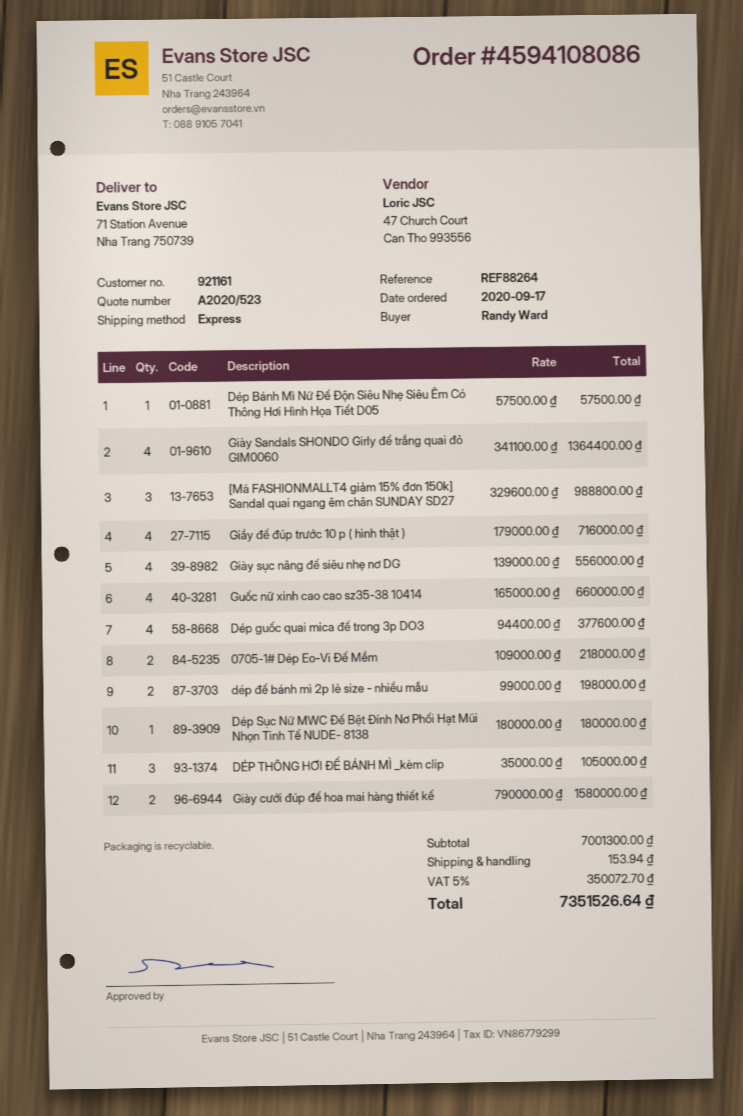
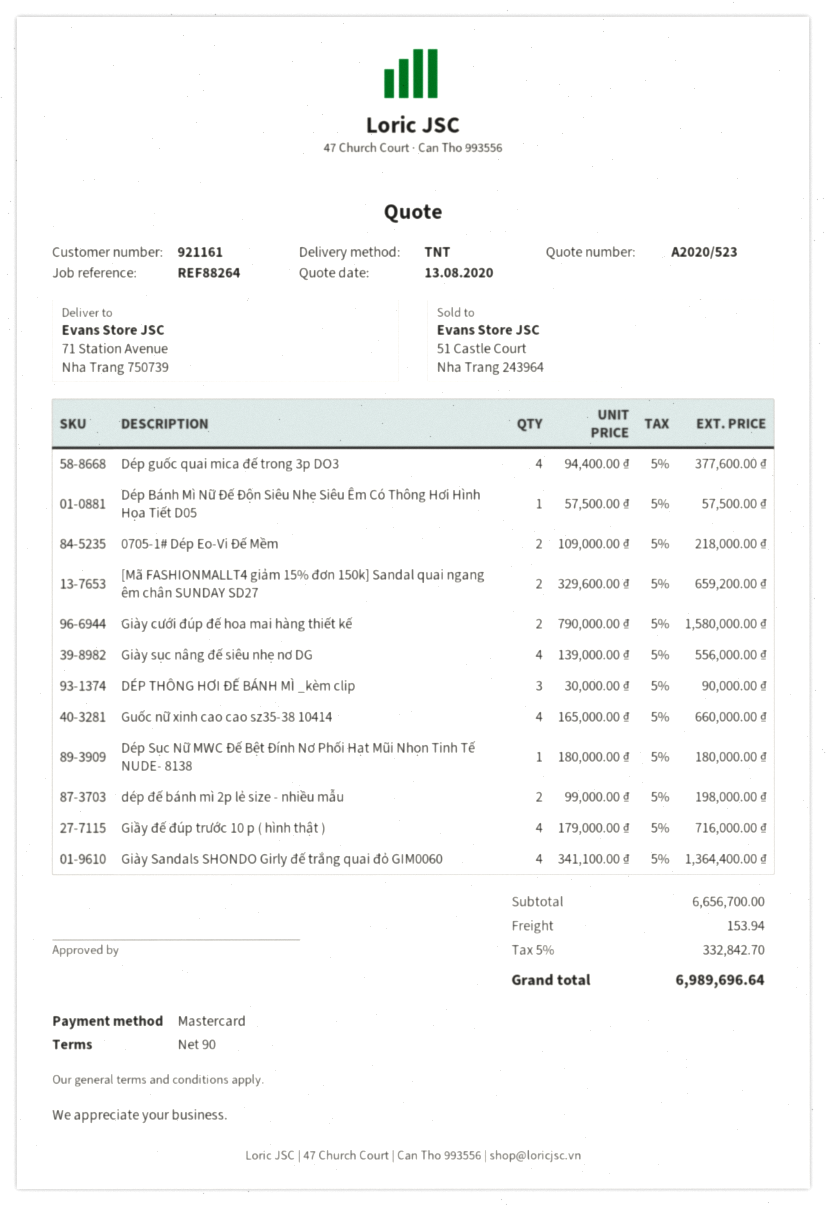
shipping method: express -> TNT
[Mã FASHIONMALLT4 giảm 15% đơn 150k] Sandal quai ngang êm chân SUNDAY SD27: 3 x 329600.00 = 988800.00 -> 2 x 329600.00 = 659200.00
DÉP THÔNG HƠI ĐẾ BÁNH MÌ _kèm clip: 3 x 35000.00 = 105000.00 -> 3 x 30000.00 = 90000.00
subtotal: 7001300.00 -> 6656700.00
tax: 5% = 350072.70 -> 5% = 332842.70
total: 7351526.64 -> 6989696.64

